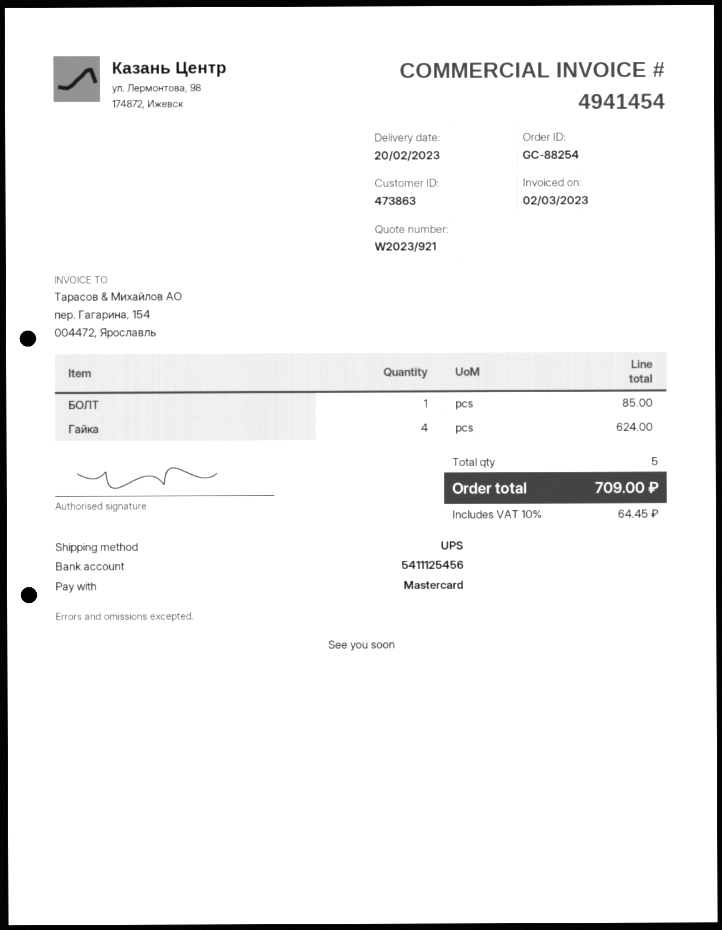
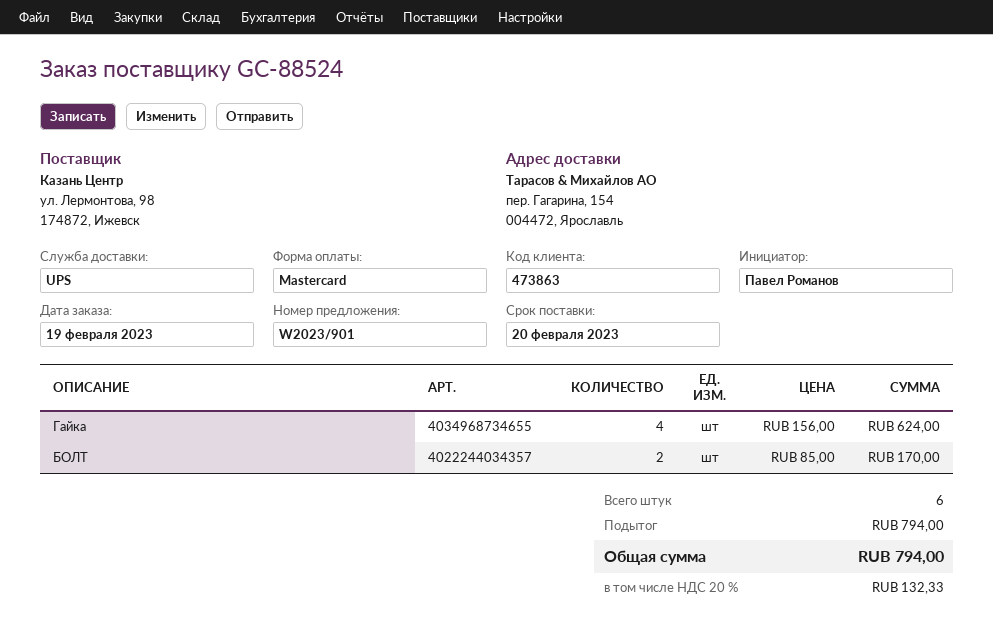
quote number: W2023/921 -> W2023/901
order number: GC-88254 -> GC-88524
БОЛТ: 1 for 85.00 -> 2 for 170.00
total quantity: 5 -> 6
tax: 10% = 64.45 -> 20% = 132.33
total: 709.00 -> 794.00

